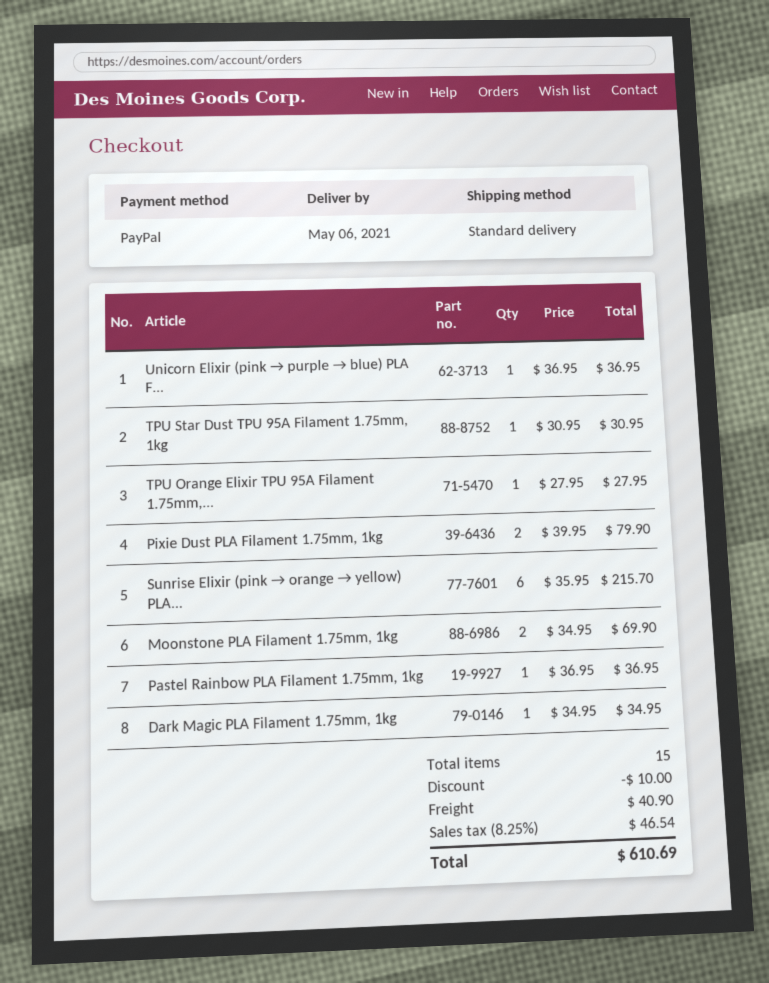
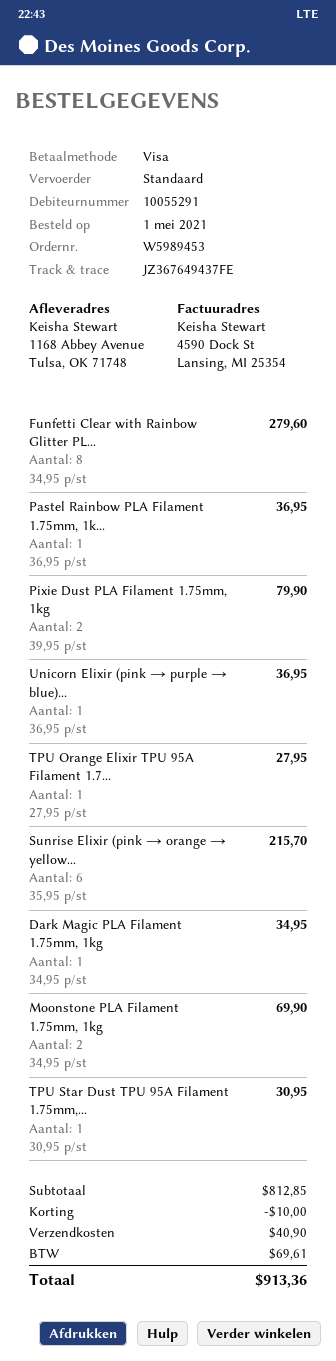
payment method: PayPal -> Visa
Funfetti Clear with Rainbow Glitter PL...: none -> 8 x 34.95 = 279.60
tax: 46.54 -> 69.61
total: 610.69 -> 913.36

